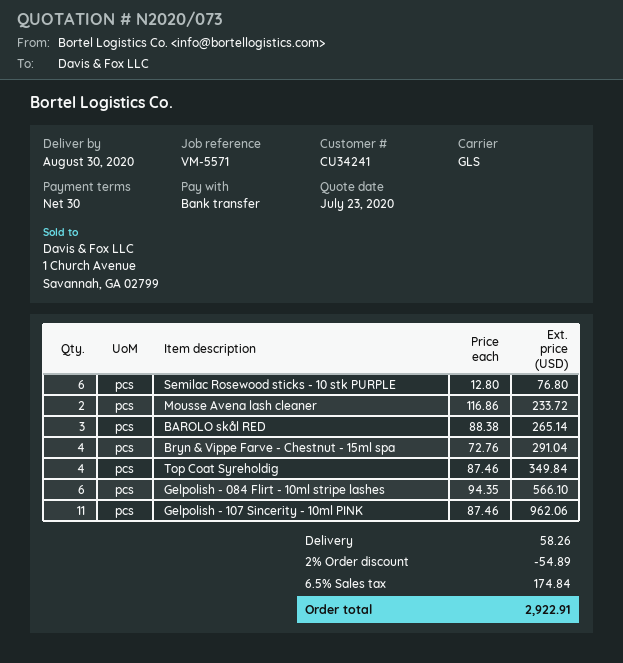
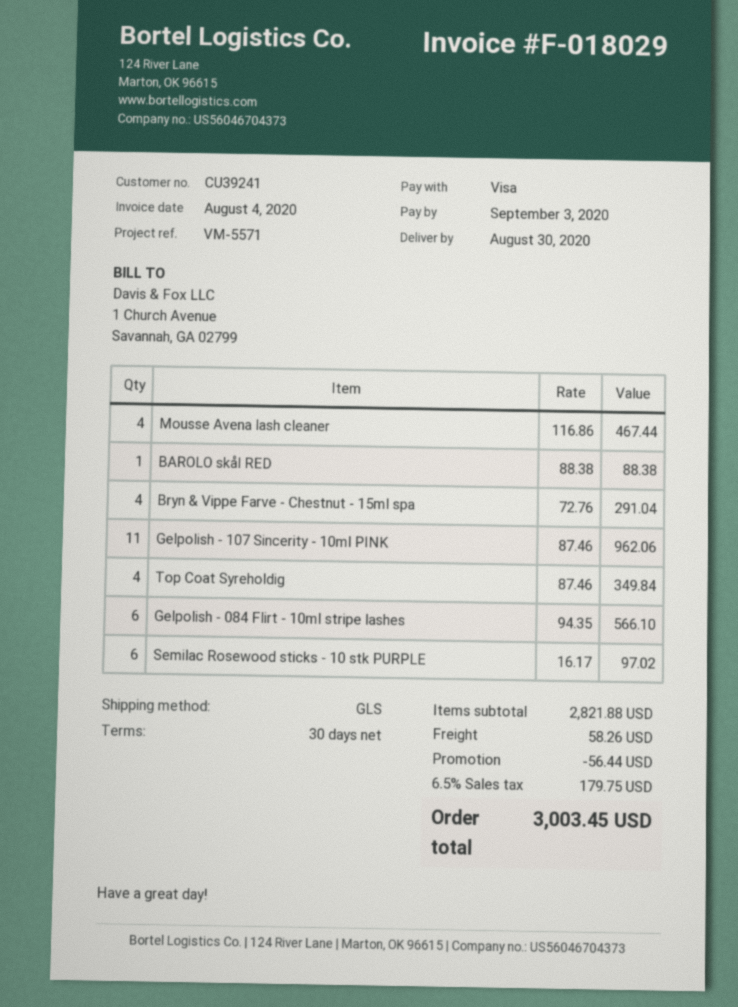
customer number: CU34241 -> CU39241
payment method: bank transfer -> Visa
Semilac Rosewood sticks - 10 stk PURPLE: 6 x 12.80 = 76.80 -> 6 x 16.17 = 97.02
Mousse Avena lash cleaner: 2 x 116.86 = 233.72 -> 4 x 116.86 = 467.44
BAROLO skål RED: 3 x 88.38 = 265.14 -> 1 x 88.38 = 88.38
discount: 54.89 -> 56.44
tax: 6.5% = 174.84 -> 6.5% = 179.75
total: 2922.91 -> 3003.45

